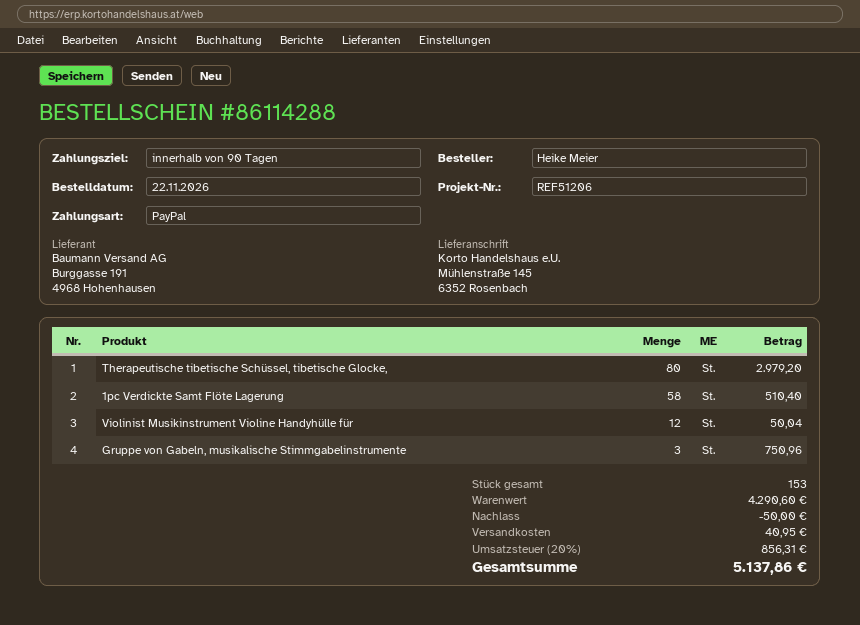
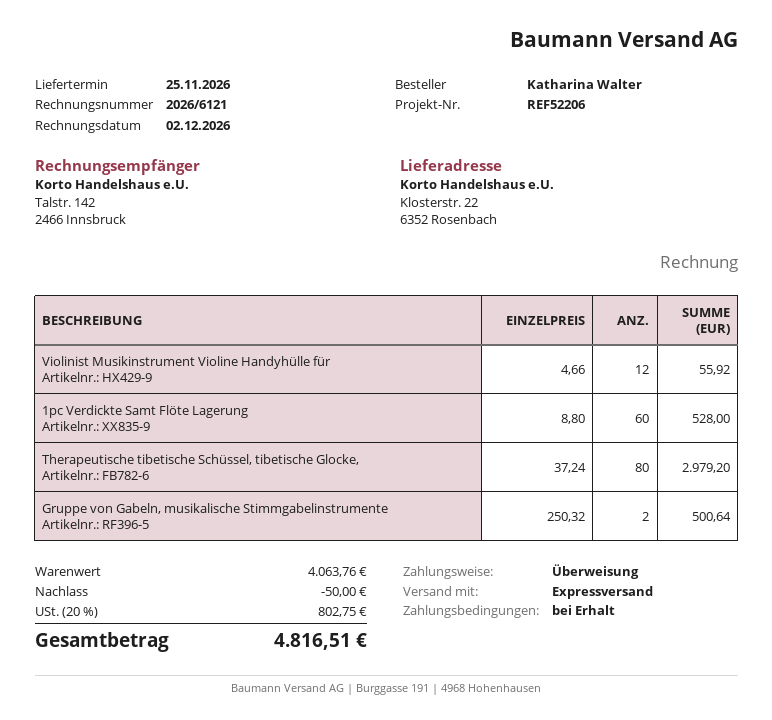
payment terms: 90 days -> on receipt
reference: REF51206 -> REF52206
ordered by: Heike Meier -> Katharina Walter
payment method: PayPal -> bank transfer
ship to: Mühlenstraße 145, 6352 Rosenbach -> Klosterstr. 22, 6352 Rosenbach
1pc Verdickte Samt Flöte Lagerung: 58 for 510.40 -> 60 for 528.00
Violinist Musikinstrument Violine Handyhülle für: 12 for 50.04 -> 12 for 55.92
Gruppe von Gabeln, musikalische Stimmgabelinstrumente: 3 for 750.96 -> 2 for 500.64
subtotal: 4290.60 -> 4063.76
shipping: 40.95 -> none
tax: 20% = 856.31 -> 20% = 802.75
total: 5137.86 -> 4816.51

